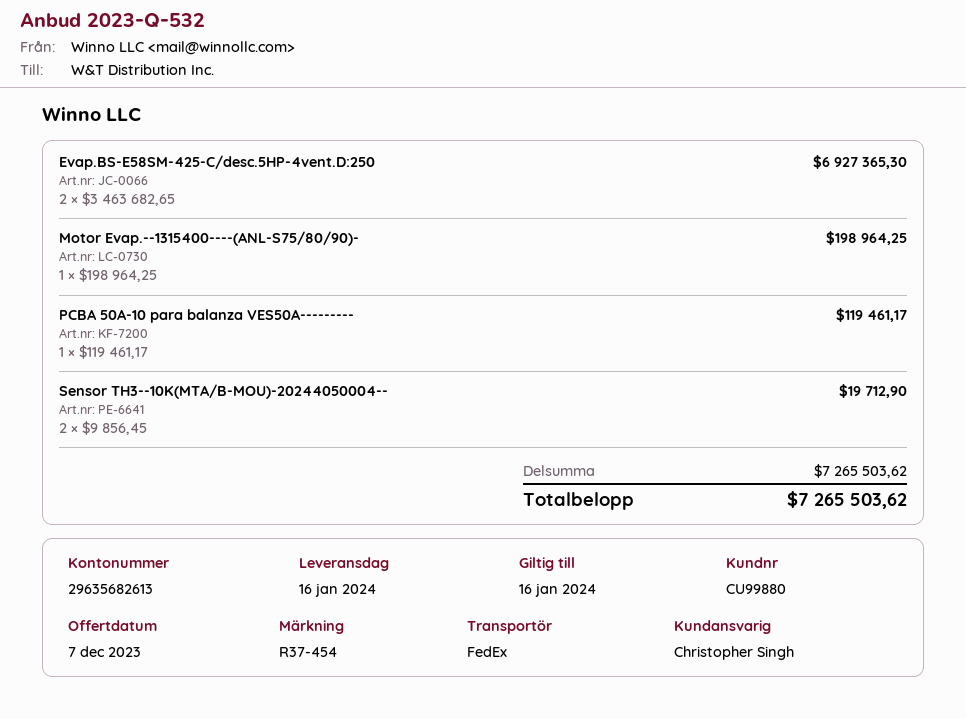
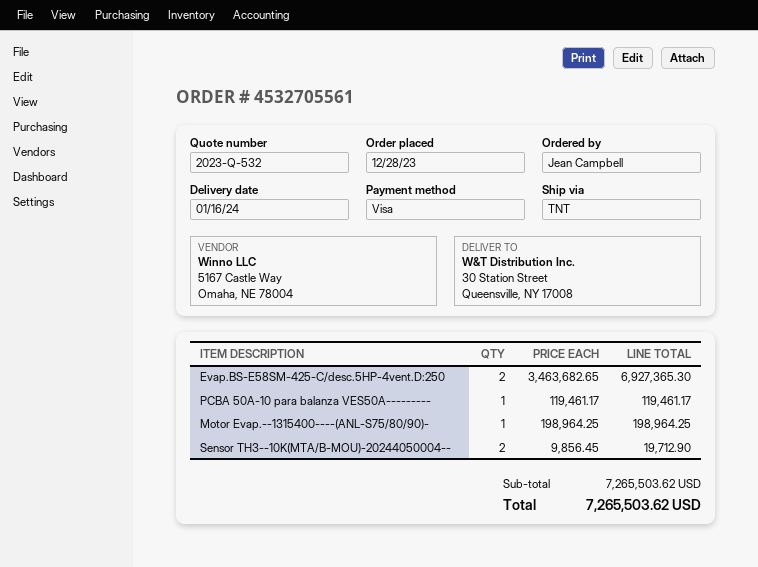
shipping method: FedEx -> TNT

